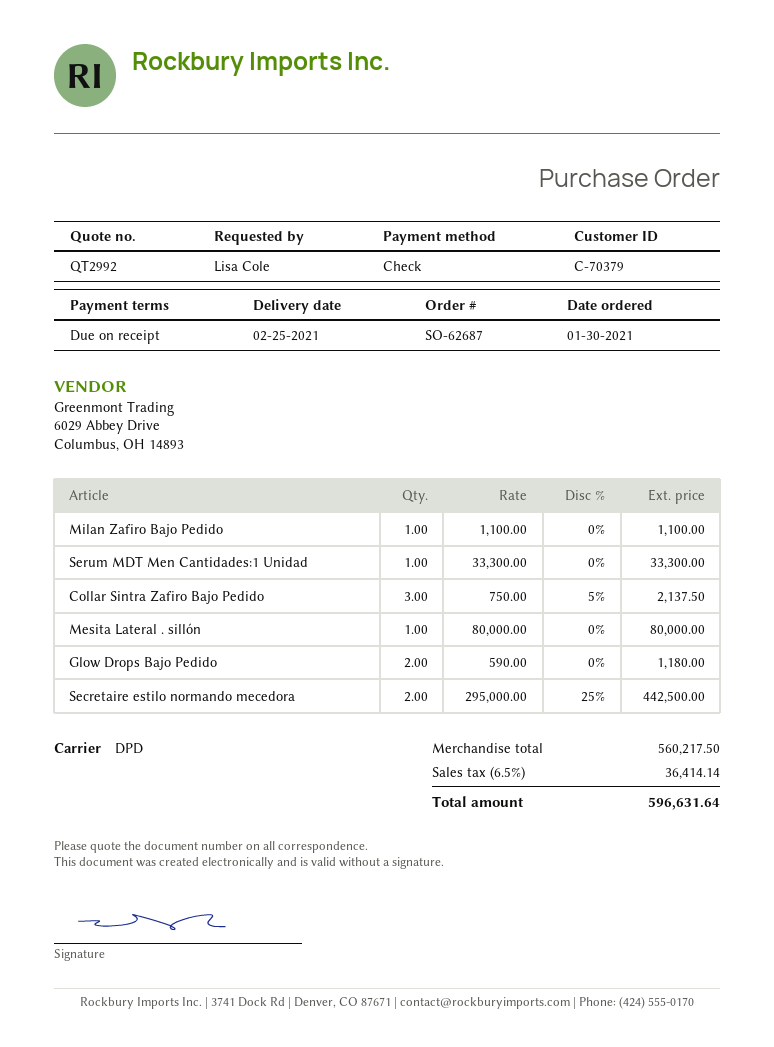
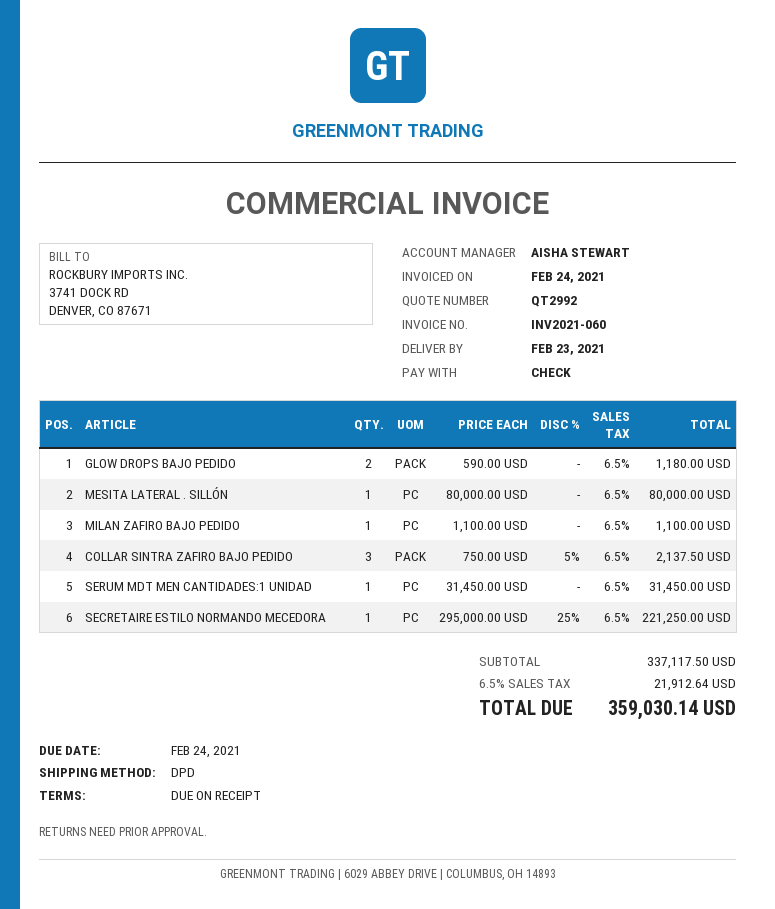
delivery date: 2021-02-25 -> 2021-02-23
Serum MDT Men Cantidades:1 Unidad: 1 x 33300.00 = 33300.00 -> 1 x 31450.00 = 31450.00
Secretaire estilo normando mecedora: 2 x 295000.00 - 25% = 442500.00 -> 1 x 295000.00 - 25% = 221250.00
subtotal: 560217.50 -> 337117.50
tax: 6.5% = 36414.14 -> 6.5% = 21912.64
total: 596631.64 -> 359030.14

